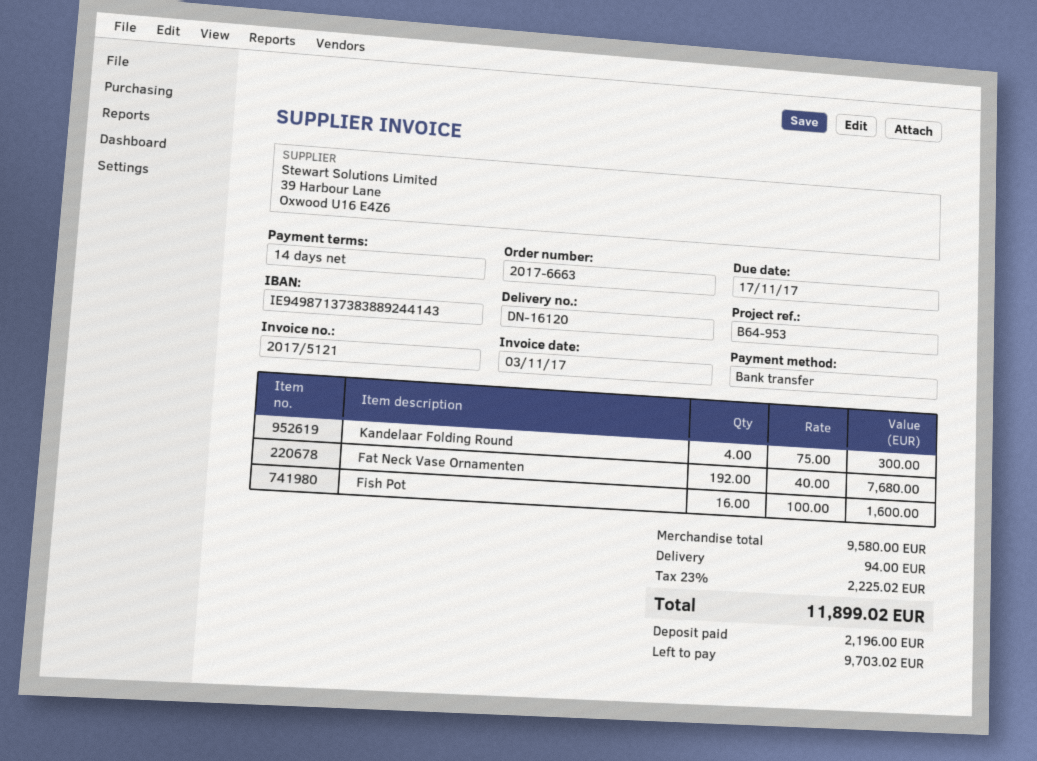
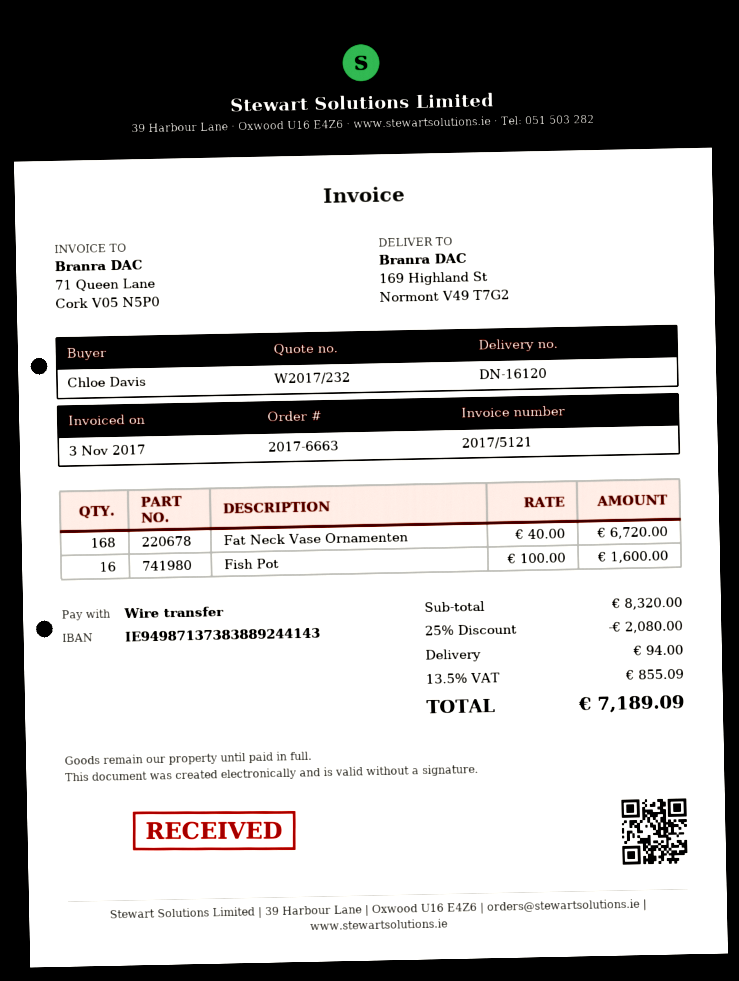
Kandelaar Folding Round: 4 x 75.00 = 300.00 -> none
Fat Neck Vase Ornamenten: 192 x 40.00 = 7680.00 -> 168 x 40.00 = 6720.00
subtotal: 9580.00 -> 8320.00
discount: none -> 25% = 2080.00
tax: 23% = 2225.02 -> 13.5% = 855.09
total: 11899.02 -> 7189.09

